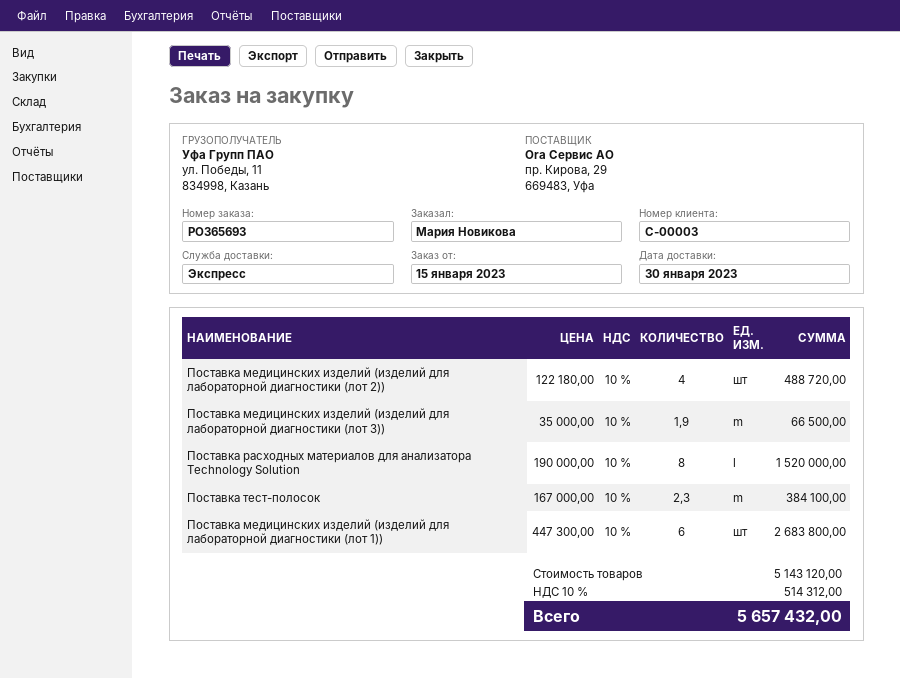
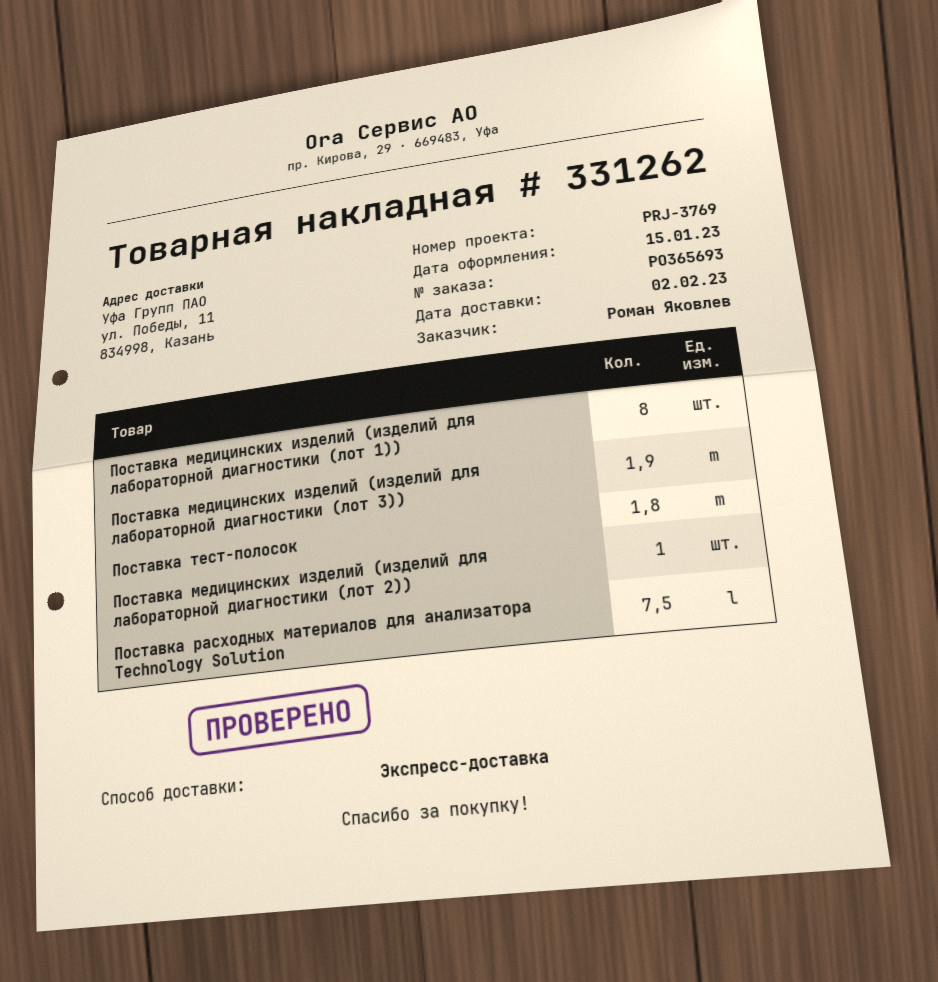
delivery date: 2023-01-30 -> 2023-02-02
ordered by: Мария Новикова -> Роман Яковлев
Поставка медицинских изделий (изделий для лабораторной диагностики (лот 2)): 4 -> 1
Поставка расходных материалов для анализатора Technology Solution: 8 -> 7.5
Поставка тест-полосок: 2.3 -> 1.8
Поставка медицинских изделий (изделий для лабораторной диагностики (лот 1)): 6 -> 8

